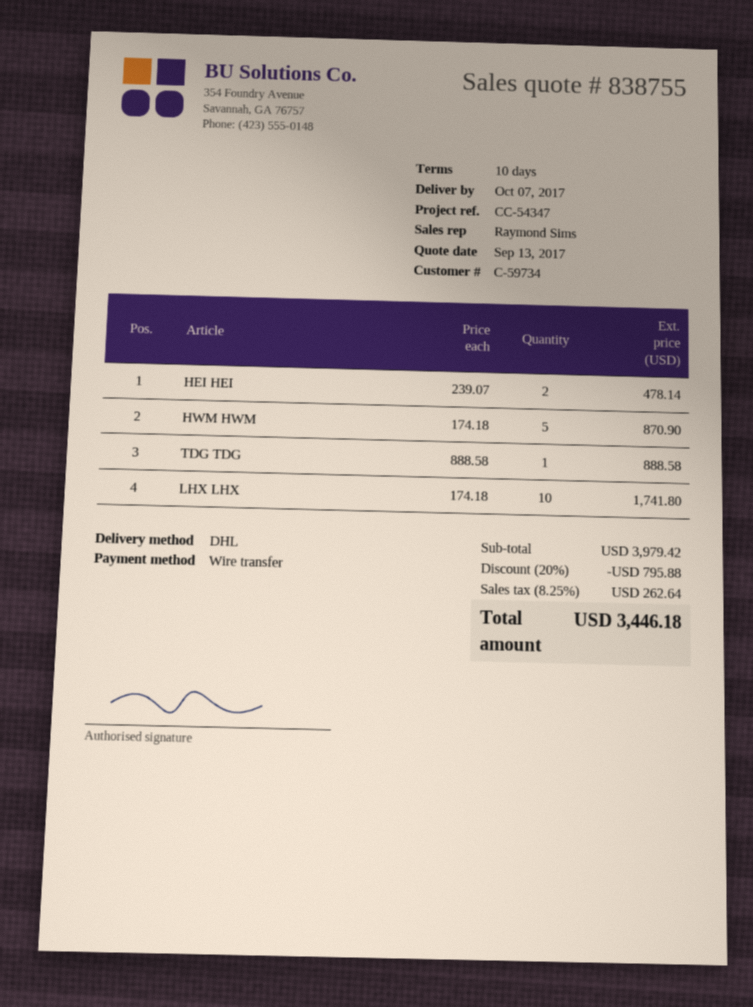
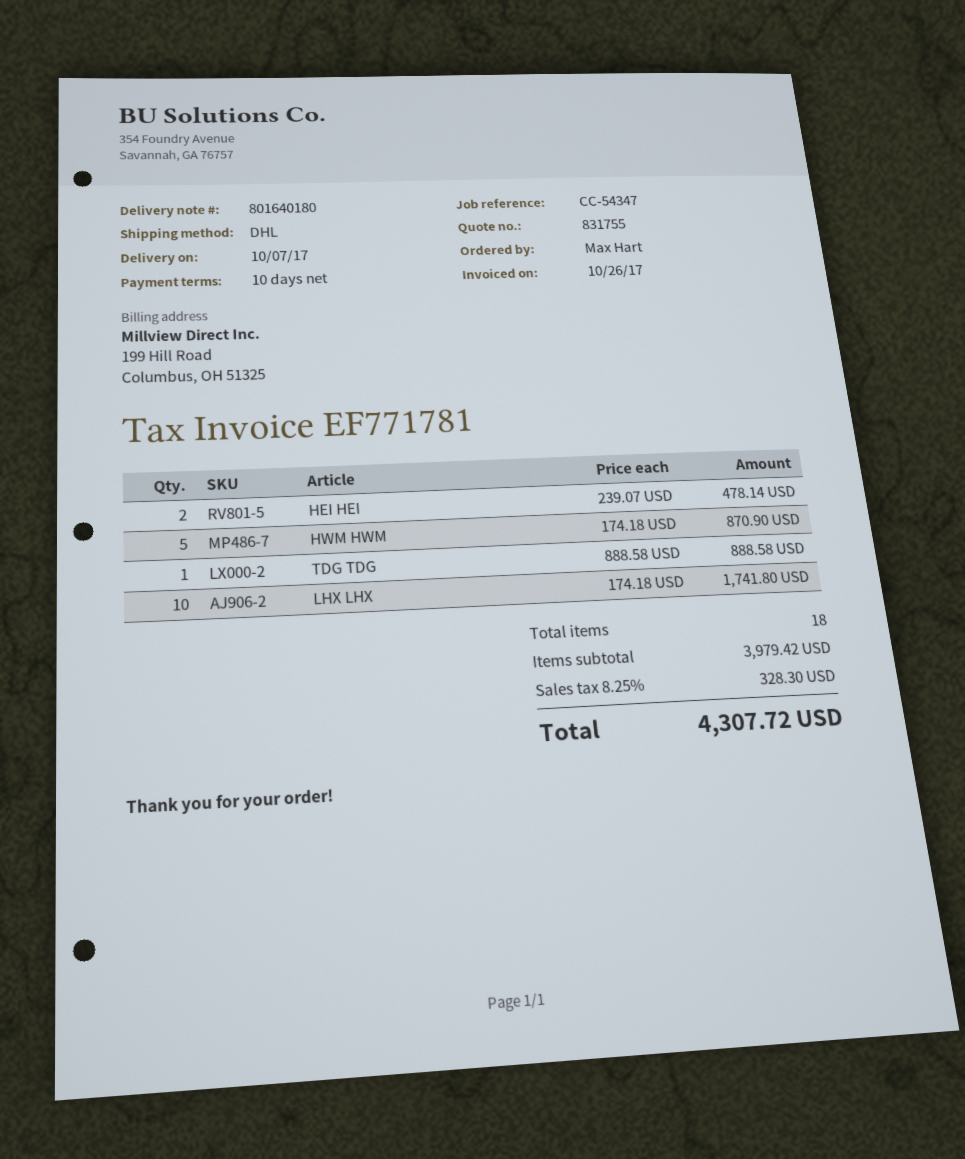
quote number: 838755 -> 831755
discount: 20% = 795.88 -> none
tax: 8.25% = 262.64 -> 8.25% = 328.30
total: 3446.18 -> 4307.72

